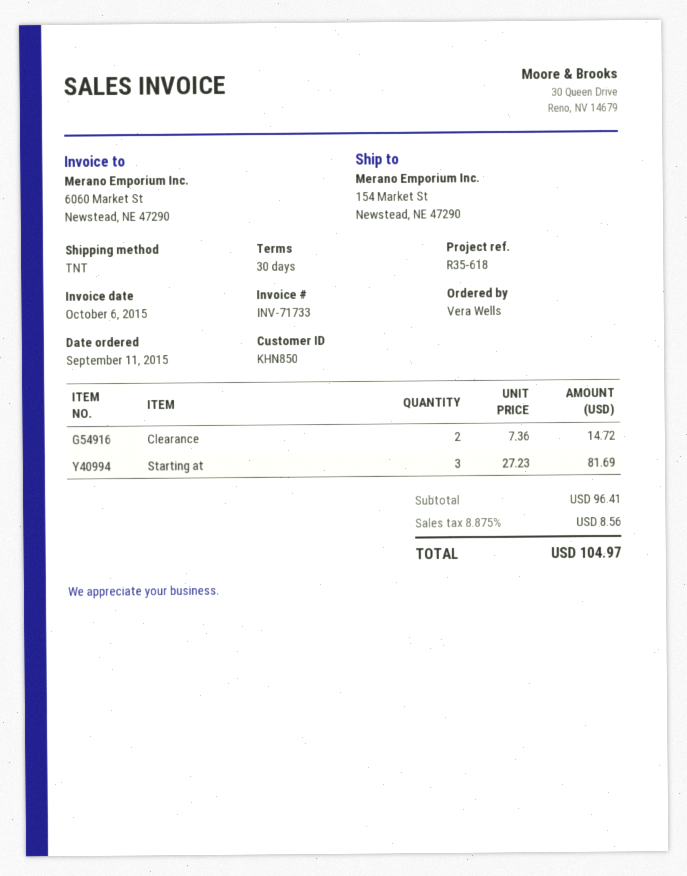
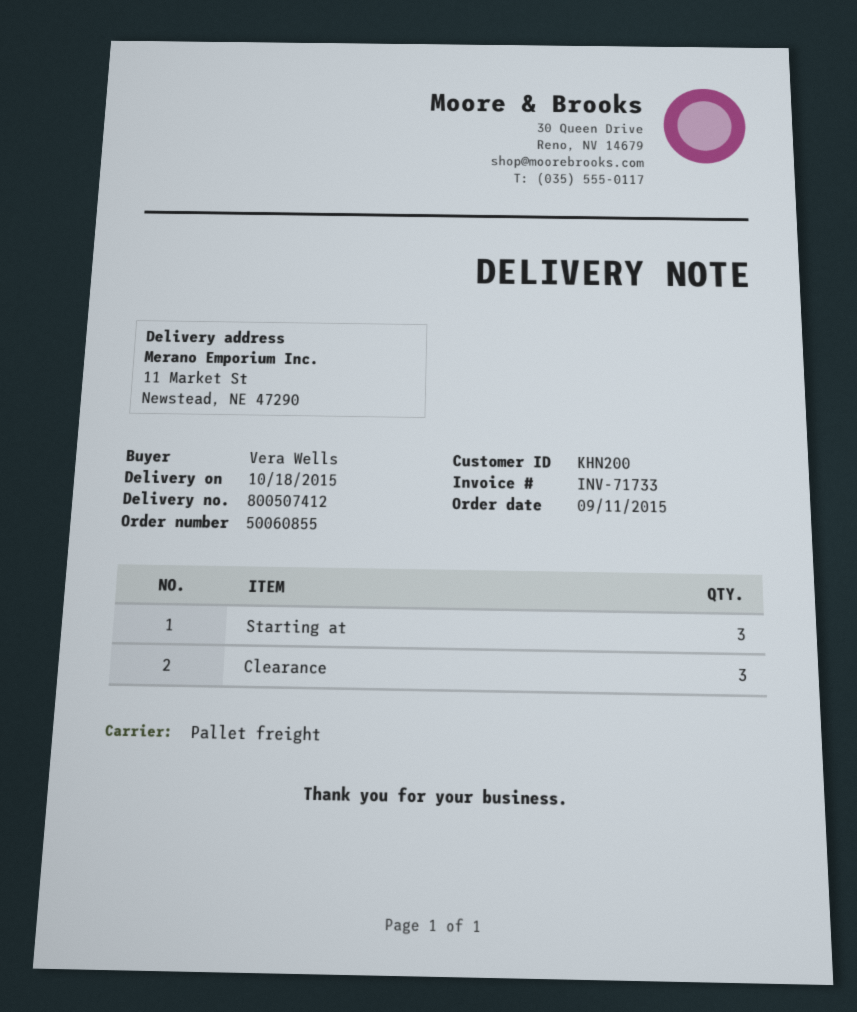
customer number: KHN850 -> KHN200
shipping method: TNT -> pallet freight
ship to: 154 Market St, Newstead, NE 47290 -> 11 Market St, Newstead, NE 47290
Clearance: 2 -> 3

